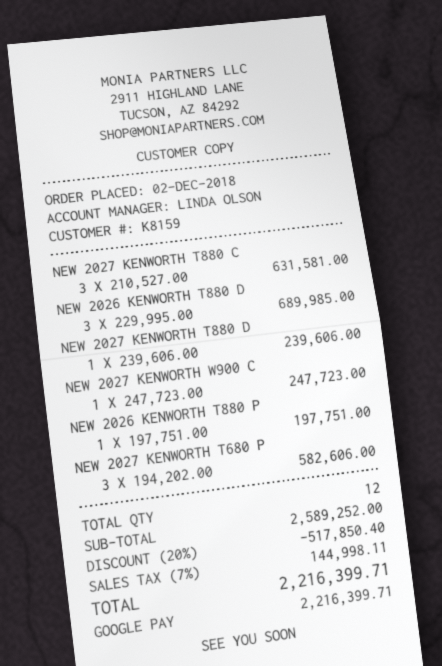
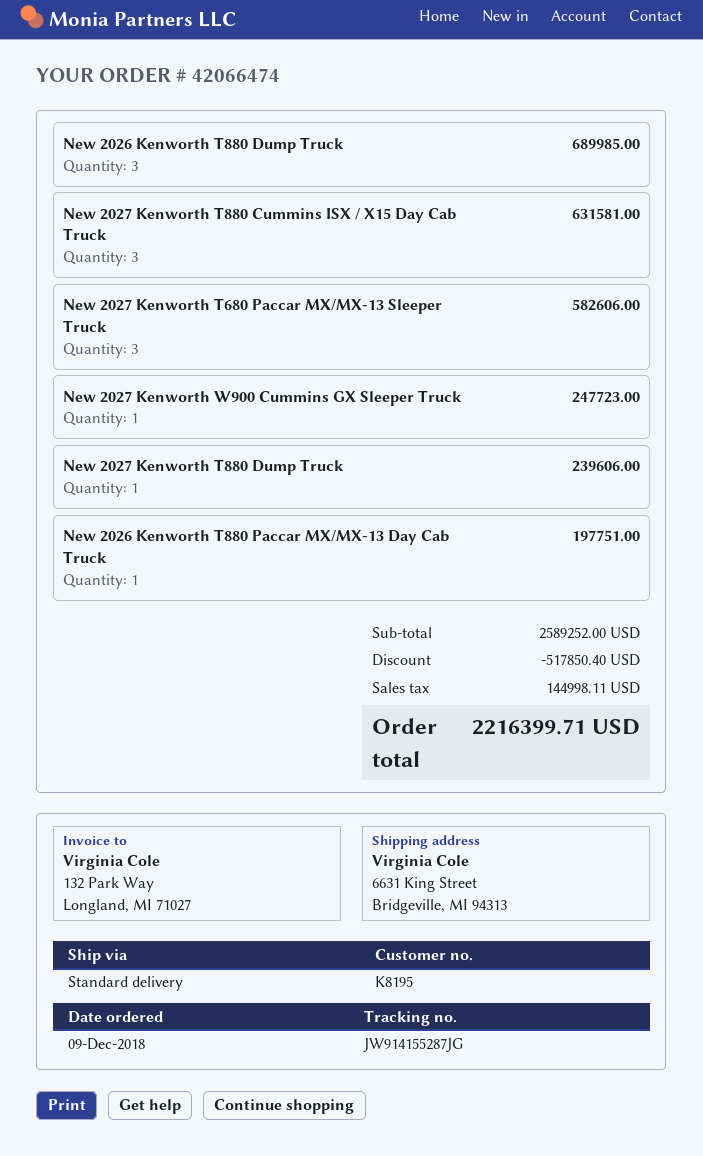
order date: 2018-12-02 -> 2018-12-09
customer number: K8159 -> K8195

